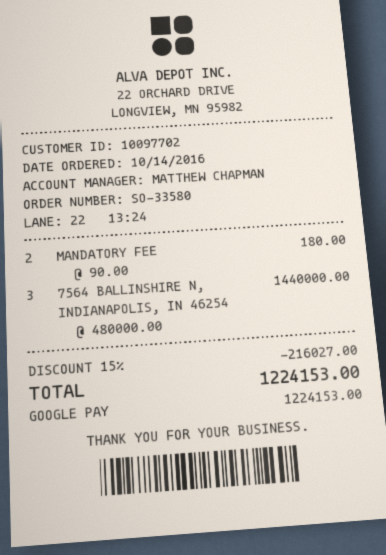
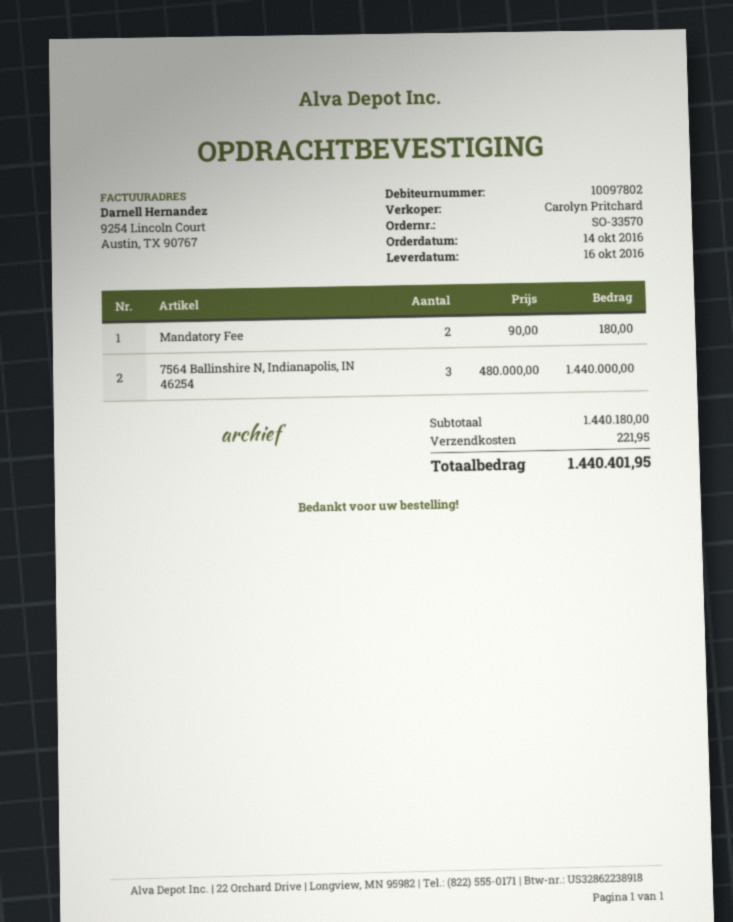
order number: SO-33580 -> SO-33570
customer number: 10097702 -> 10097802
sales rep: MATTHEW CHAPMAN -> Carolyn Pritchard
discount: 15% = 216027.00 -> none
shipping: none -> 221.95
total: 1224153.00 -> 1440401.95

